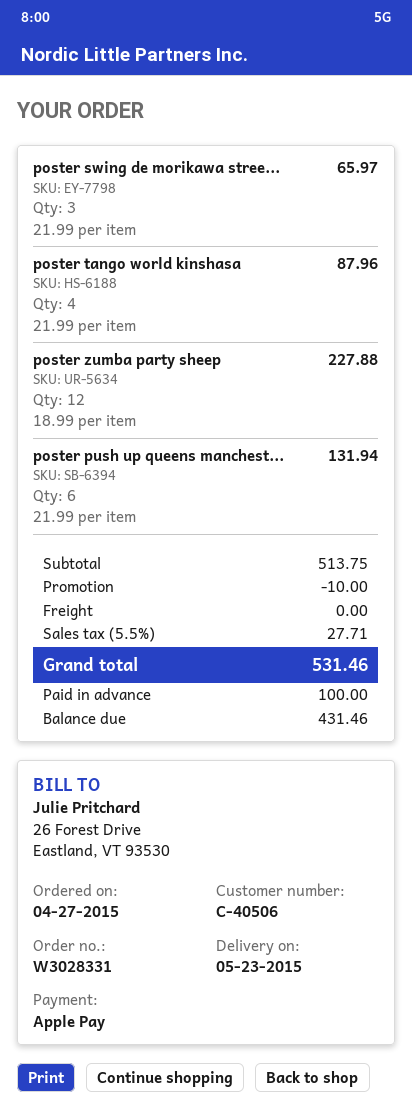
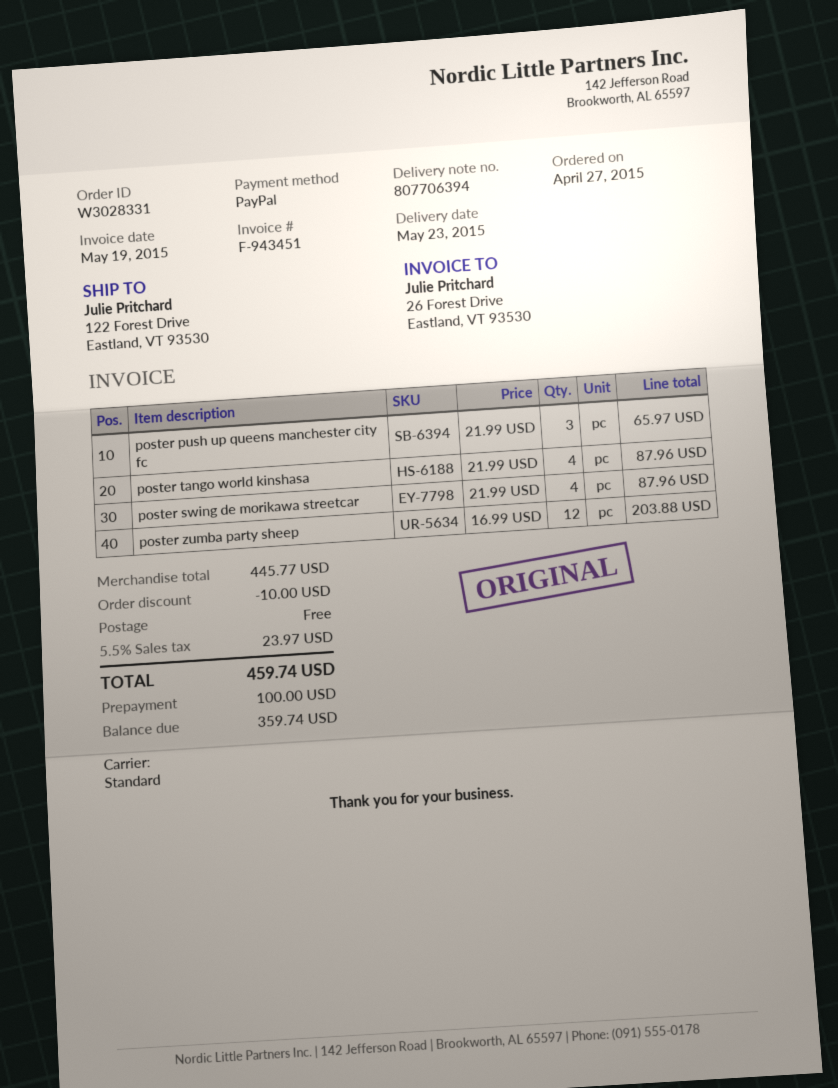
payment method: Apple Pay -> PayPal
poster swing de morikawa stree...: 3 x 21.99 = 65.97 -> 4 x 21.99 = 87.96
poster zumba party sheep: 12 x 18.99 = 227.88 -> 12 x 16.99 = 203.88
poster push up queens manchest...: 6 x 21.99 = 131.94 -> 3 x 21.99 = 65.97
subtotal: 513.75 -> 445.77
tax: 5.5% = 27.71 -> 5.5% = 23.97
total: 531.46 -> 459.74
balance: 431.46 -> 359.74

